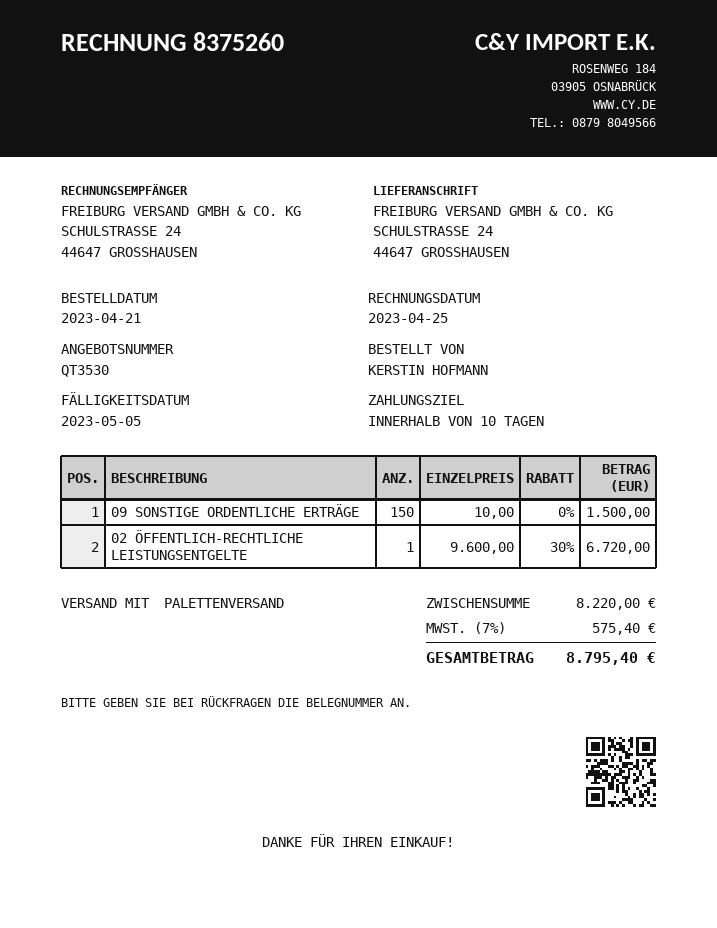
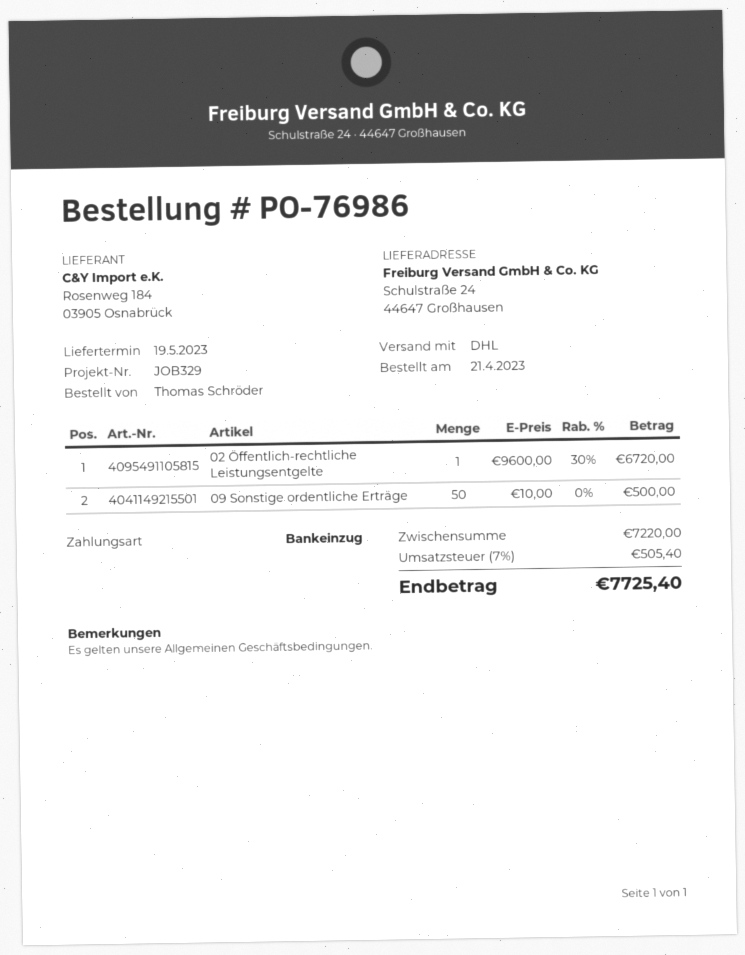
ordered by: KERSTIN HOFMANN -> Thomas Schröder
shipping method: pallet freight -> DHL
09 SONSTIGE ORDENTLICHE ERTRÄGE: 150 x 10.00 = 1500.00 -> 50 x 10.00 = 500.00
subtotal: 8220.00 -> 7220.00
tax: 7% = 575.40 -> 7% = 505.40
total: 8795.40 -> 7725.40

